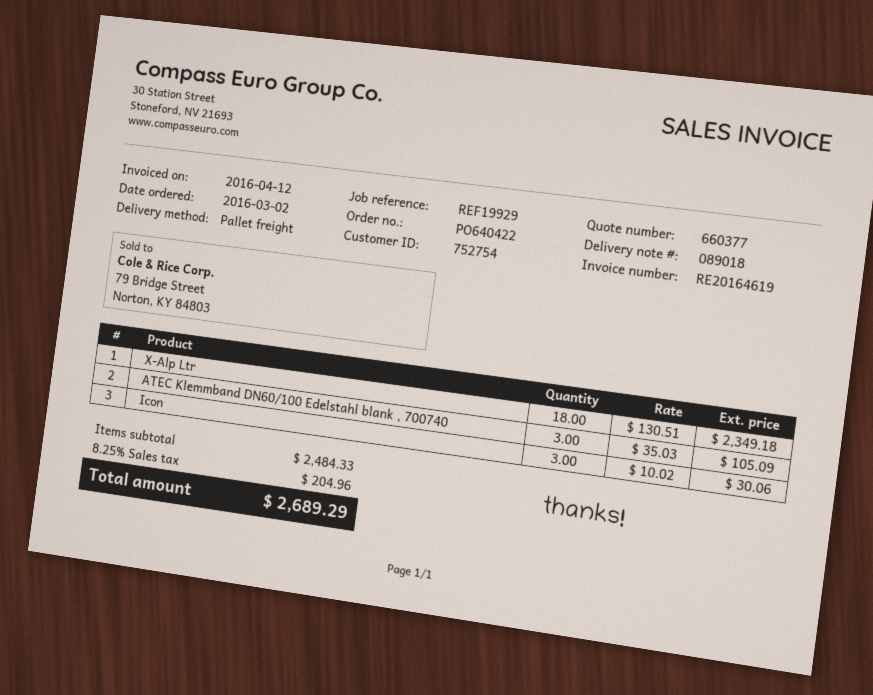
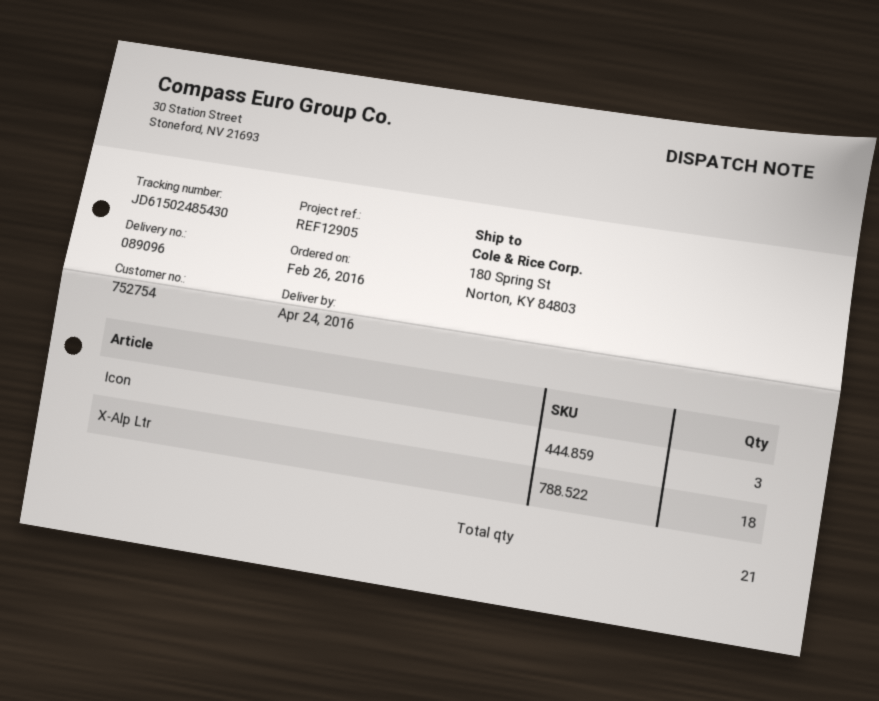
order date: 2016-03-02 -> 2016-02-26
delivery note number: 089018 -> 089096
reference: REF19929 -> REF12905
ATEC Klemmband DN60/100 Edelstahl blank , 700740: 3 -> none

